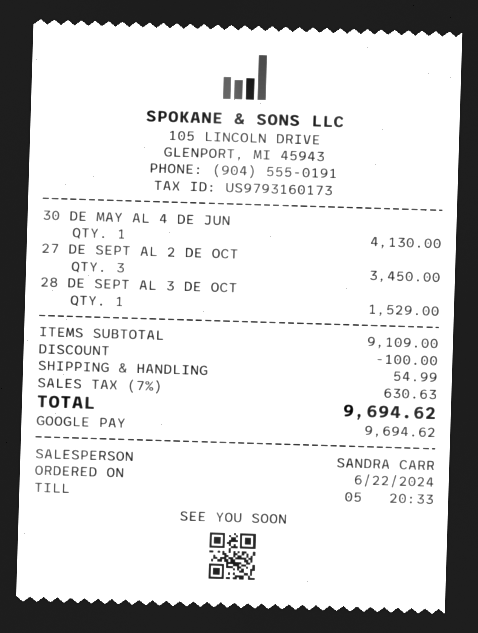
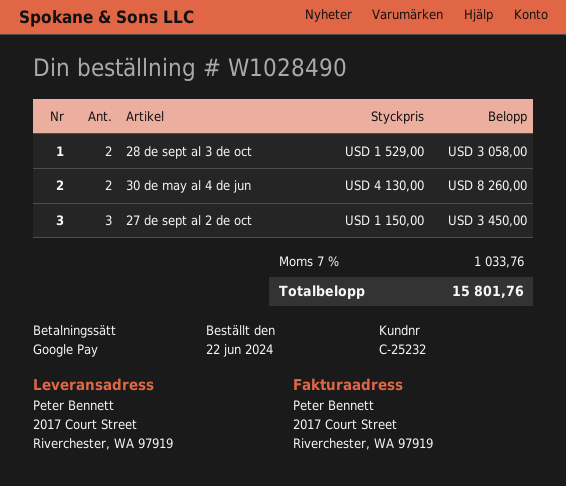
30 DE MAY AL 4 DE JUN: 1 for 4130.00 -> 2 for 8260.00
28 DE SEPT AL 3 DE OCT: 1 for 1529.00 -> 2 for 3058.00
discount: 100.00 -> none
shipping: 54.99 -> none
tax: 7% = 630.63 -> 7% = 1033.76
total: 9694.62 -> 15801.76

